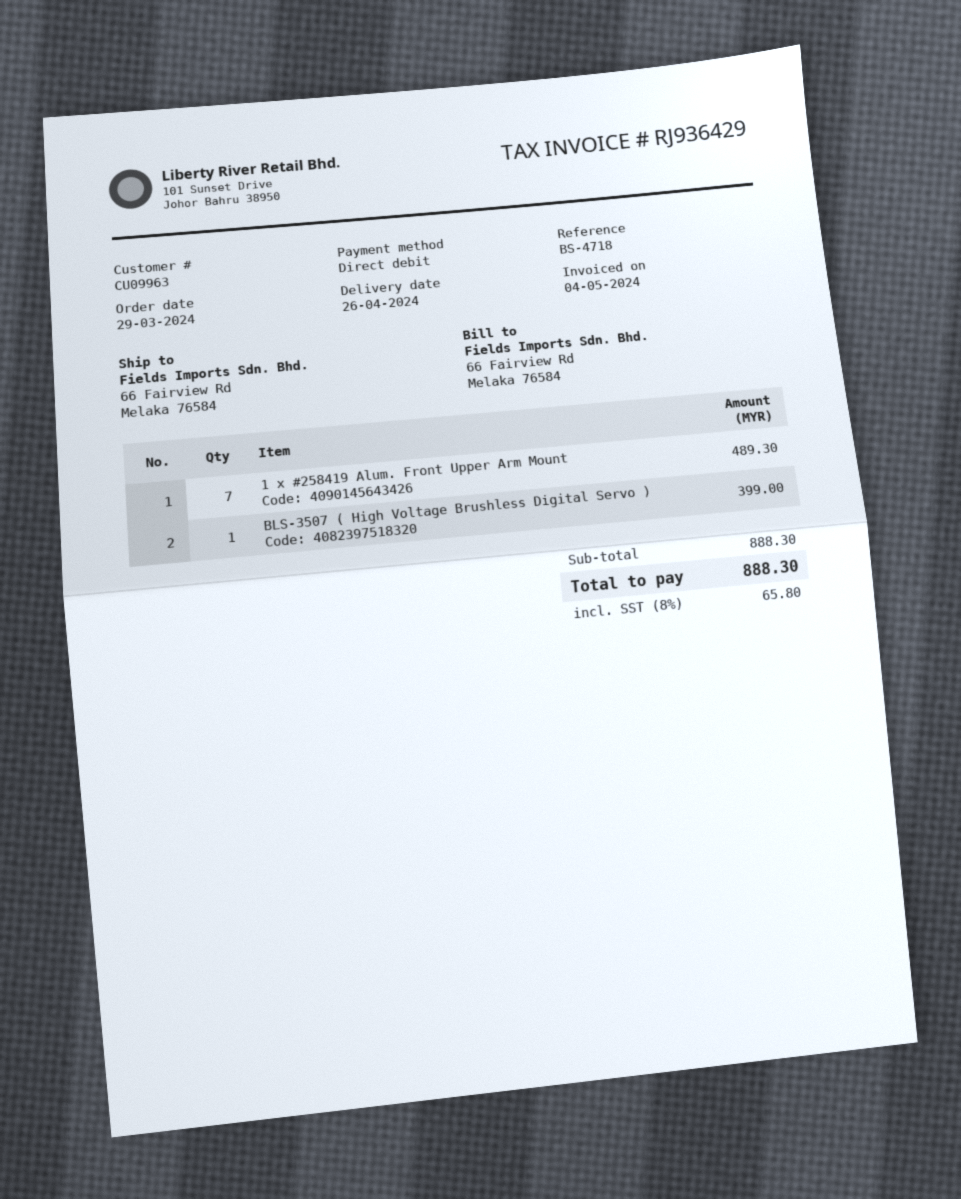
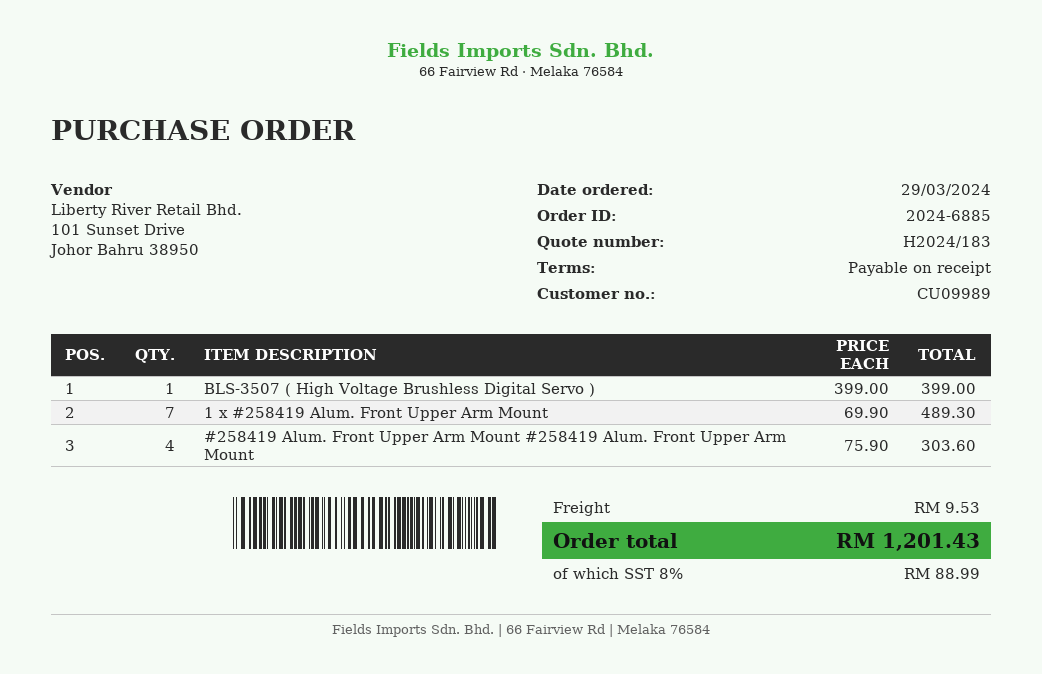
customer number: CU09963 -> CU09989
#258419 Alum. Front Upper Arm Mount #258419 Alum. Front Upper Arm Mount: none -> 4 for 303.60
shipping: none -> 9.53
tax: 8% = 65.80 -> 8% = 88.99
total: 888.30 -> 1201.43

